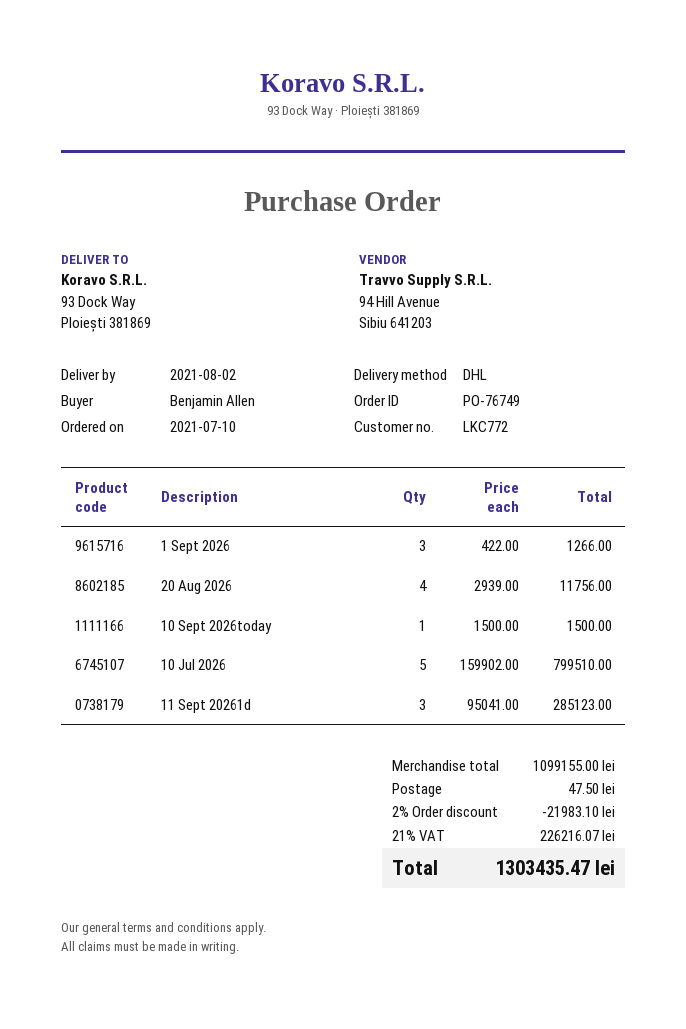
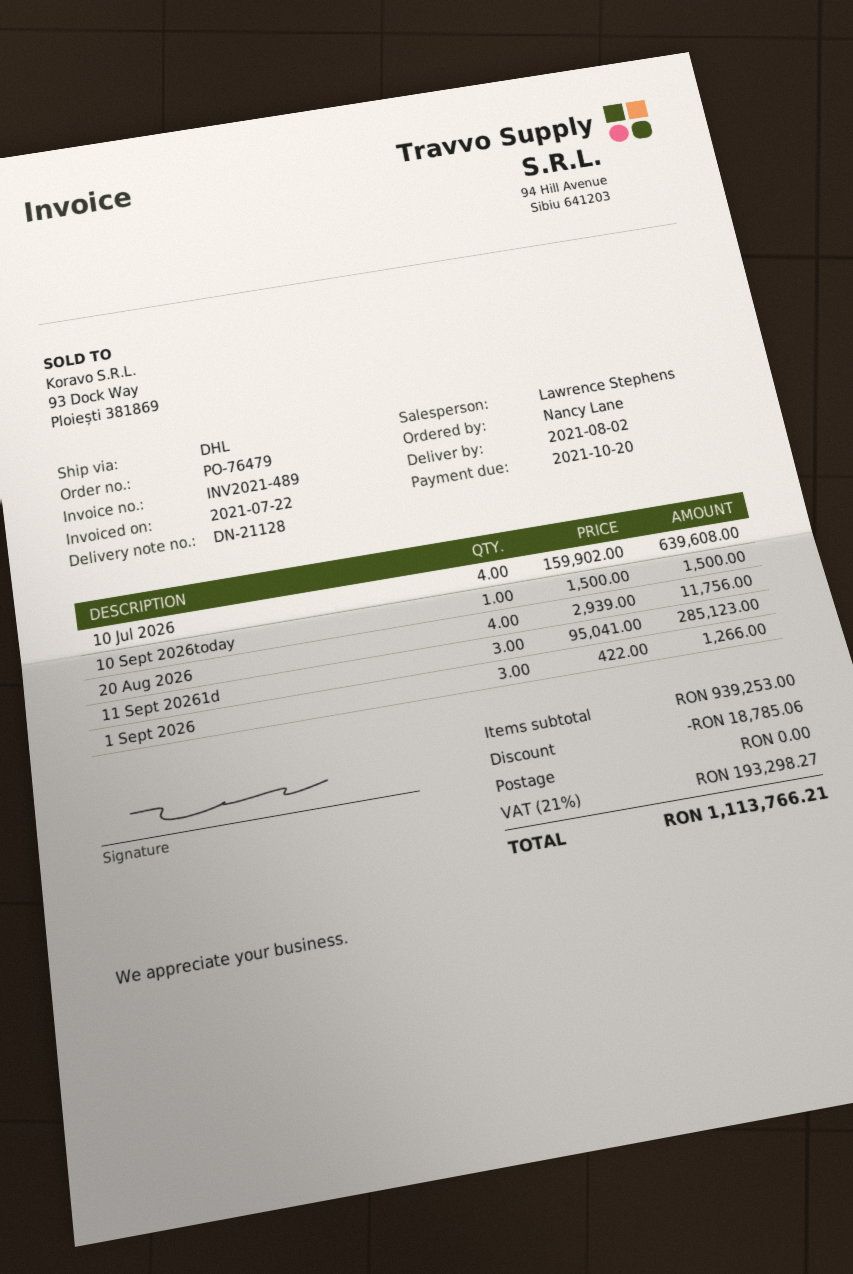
order number: PO-76749 -> PO-76479
ordered by: Benjamin Allen -> Nancy Lane
10 Jul 2026: 5 x 159902.00 = 799510.00 -> 4 x 159902.00 = 639608.00
subtotal: 1099155.00 -> 939253.00
discount: 21983.10 -> 18785.06
shipping: 47.50 -> 0.00
tax: 21% = 226216.07 -> 21% = 193298.27
total: 1303435.47 -> 1113766.21

